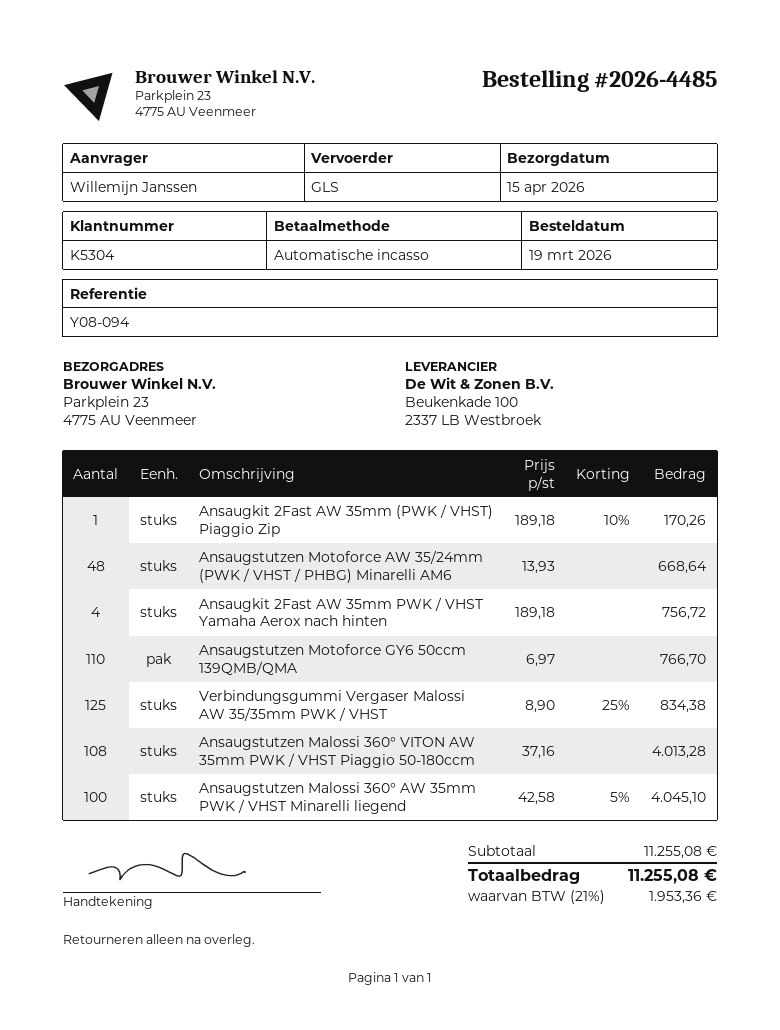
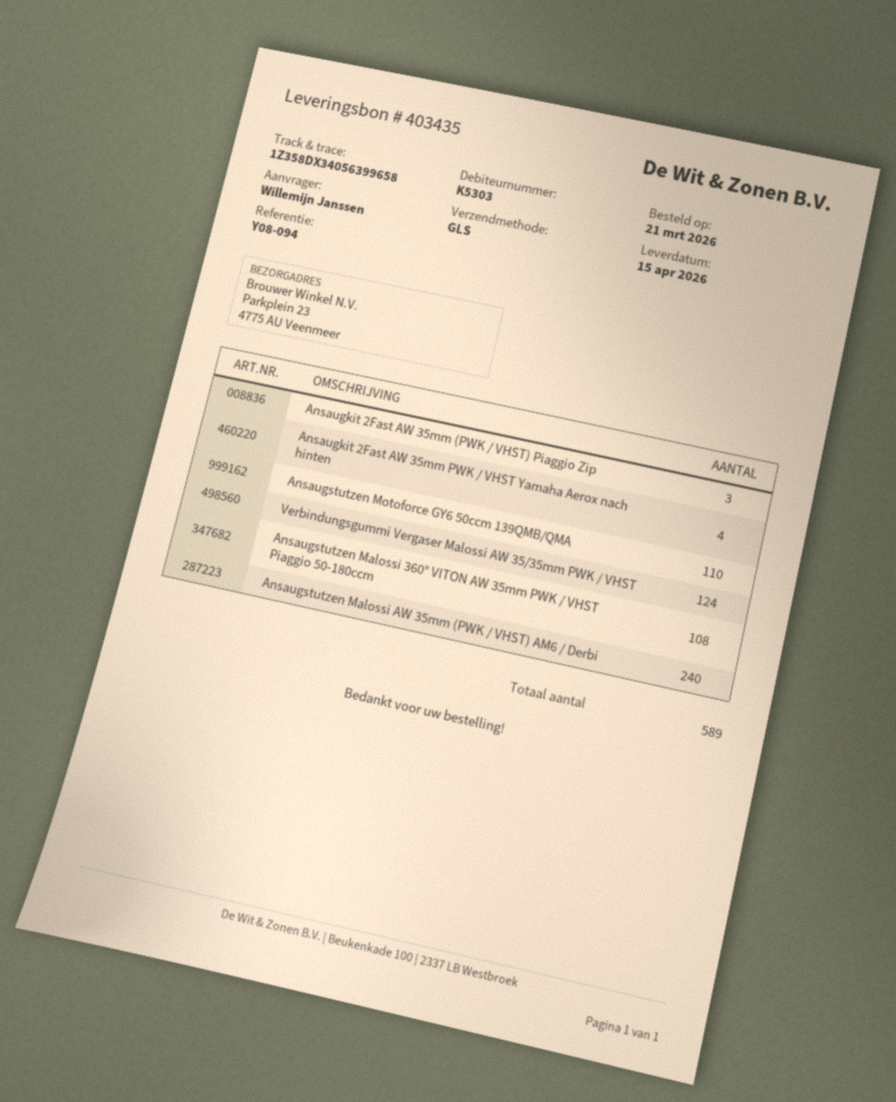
order date: 2026-03-19 -> 2026-03-21
customer number: K5304 -> K5303
Ansaugkit 2Fast AW 35mm (PWK / VHST) Piaggio Zip: 1 -> 3
Ansaugstutzen Motoforce AW 35/24mm (PWK / VHST / PHBG) Minarelli AM6: 48 -> none
Verbindungsgummi Vergaser Malossi AW 35/35mm PWK / VHST: 125 -> 124
Ansaugstutzen Malossi 360° AW 35mm PWK / VHST Minarelli liegend: 100 -> none
Ansaugstutzen Malossi AW 35mm (PWK / VHST) AM6 / Derbi: none -> 240

